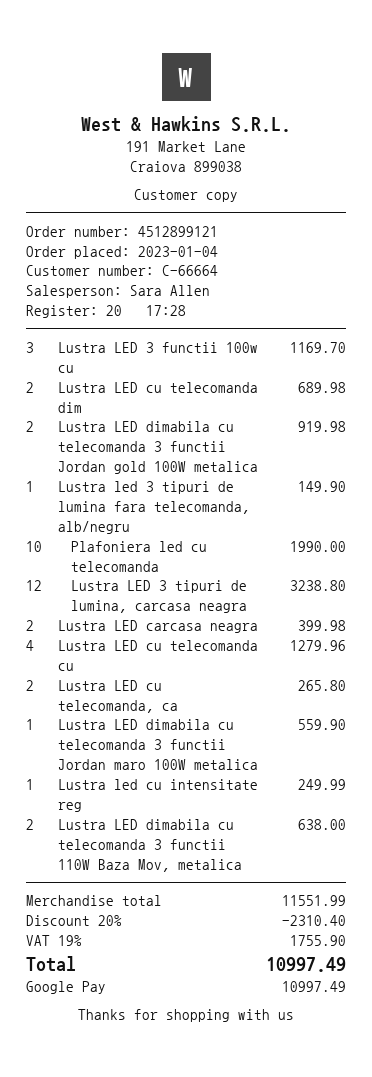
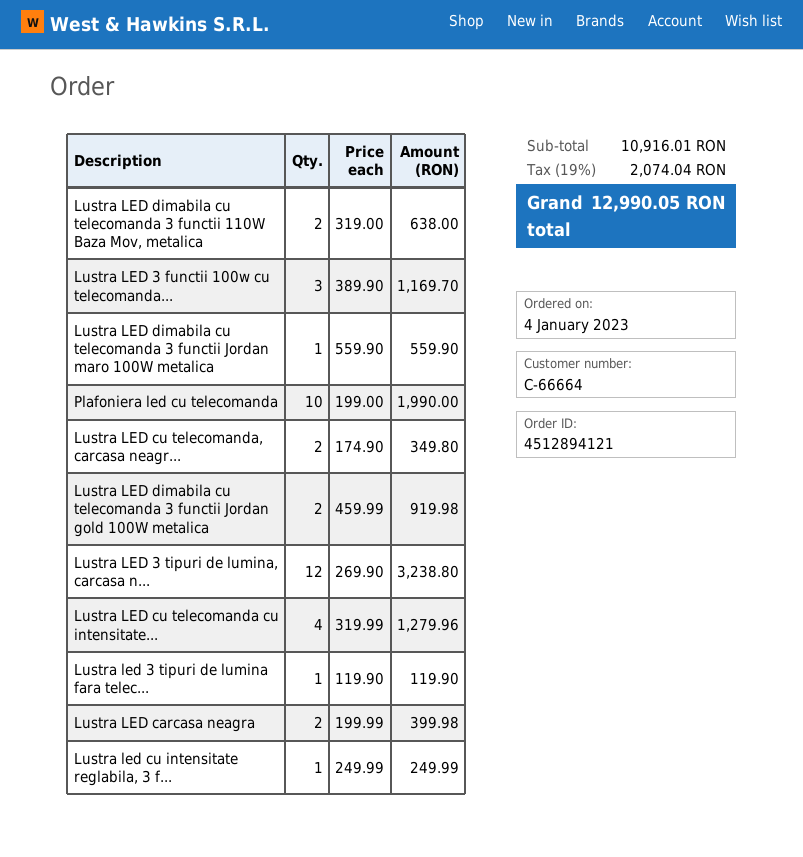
order number: 4512899121 -> 4512894121
Lustra LED cu telecomanda dim: 2 for 689.98 -> none
Lustra led 3 tipuri de lumina fara telecomanda, alb/negru: 1 for 149.90 -> 1 for 119.90
Lustra LED cu telecomanda, ca: 2 for 265.80 -> 2 for 349.80
subtotal: 11551.99 -> 10916.01
discount: 20% = 2310.40 -> none
tax: 19% = 1755.90 -> 19% = 2074.04
total: 10997.49 -> 12990.05

